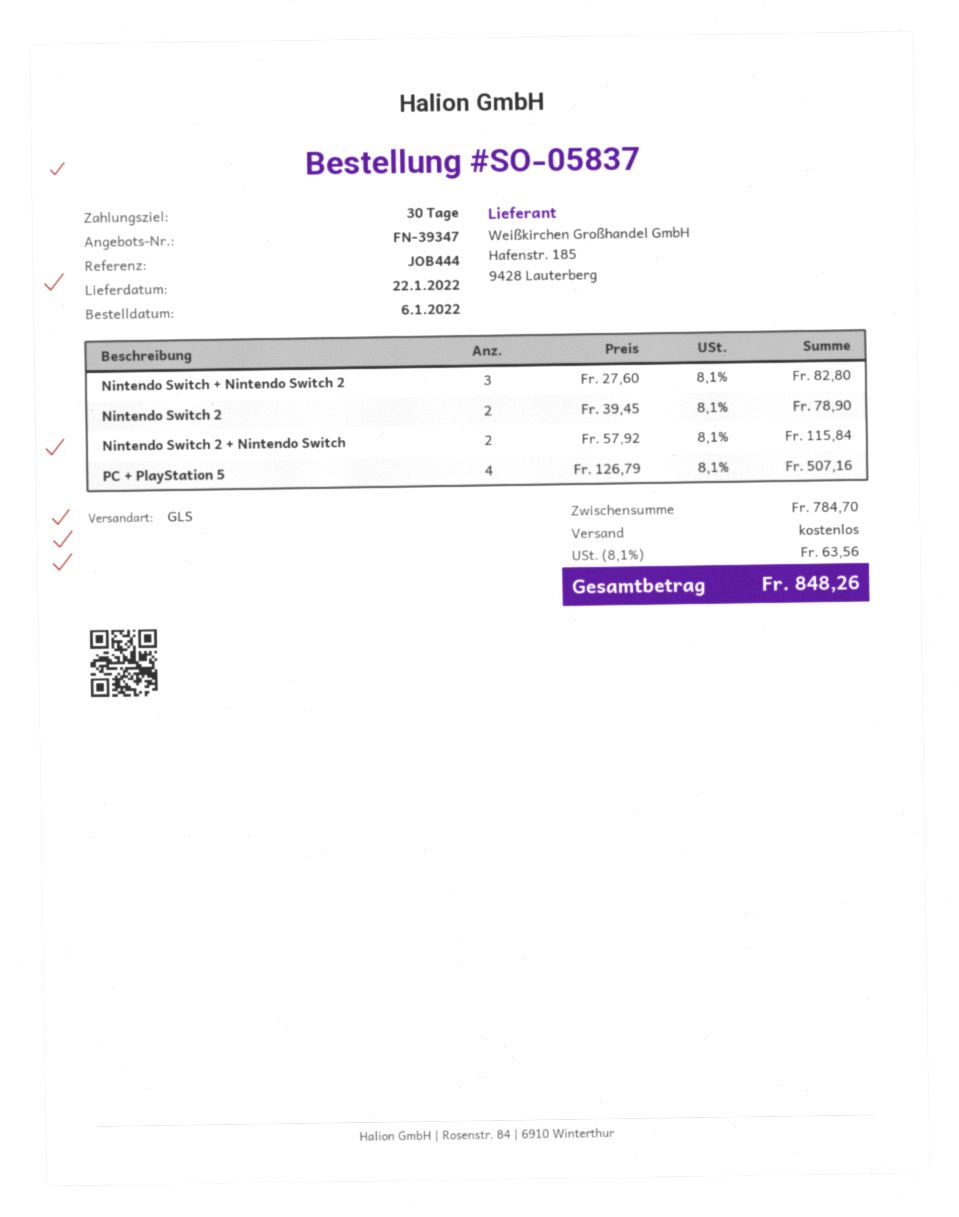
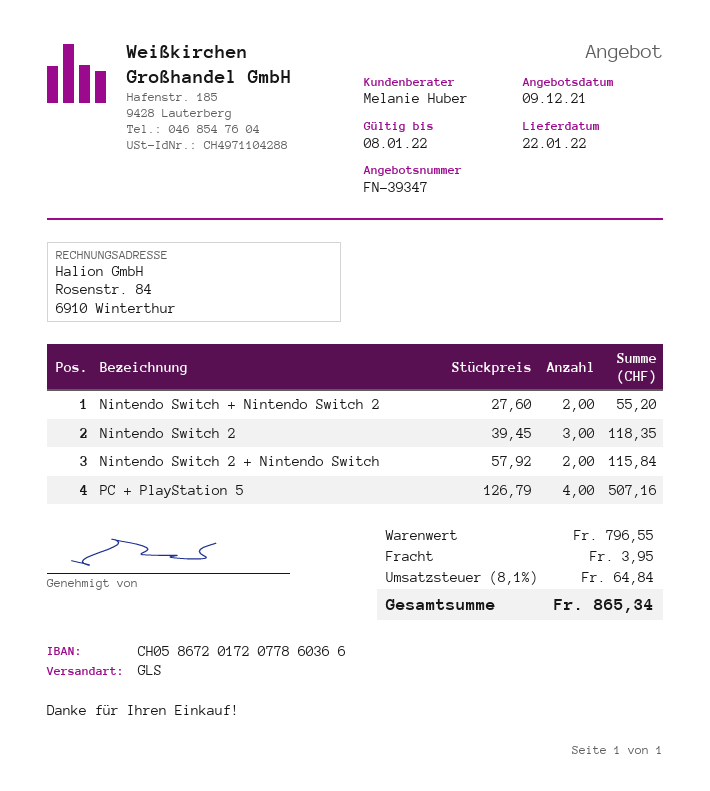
Nintendo Switch + Nintendo Switch 2: 3 x 27.60 = 82.80 -> 2 x 27.60 = 55.20
Nintendo Switch 2: 2 x 39.45 = 78.90 -> 3 x 39.45 = 118.35
subtotal: 784.70 -> 796.55
shipping: 0.00 -> 3.95
tax: 8.1% = 63.56 -> 8.1% = 64.84
total: 848.26 -> 865.34

